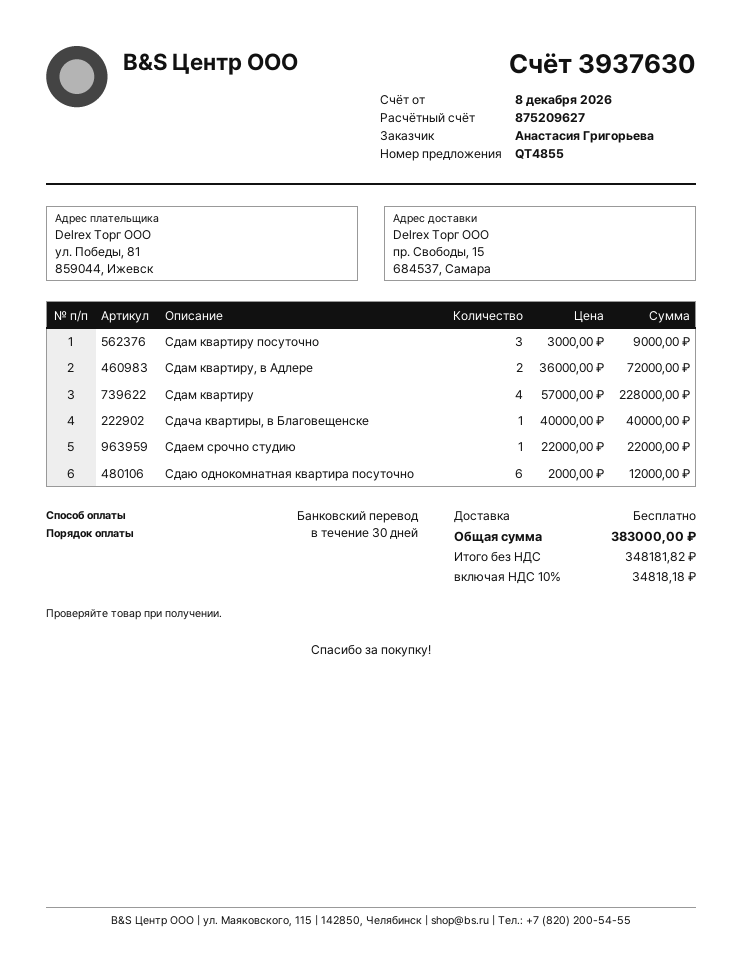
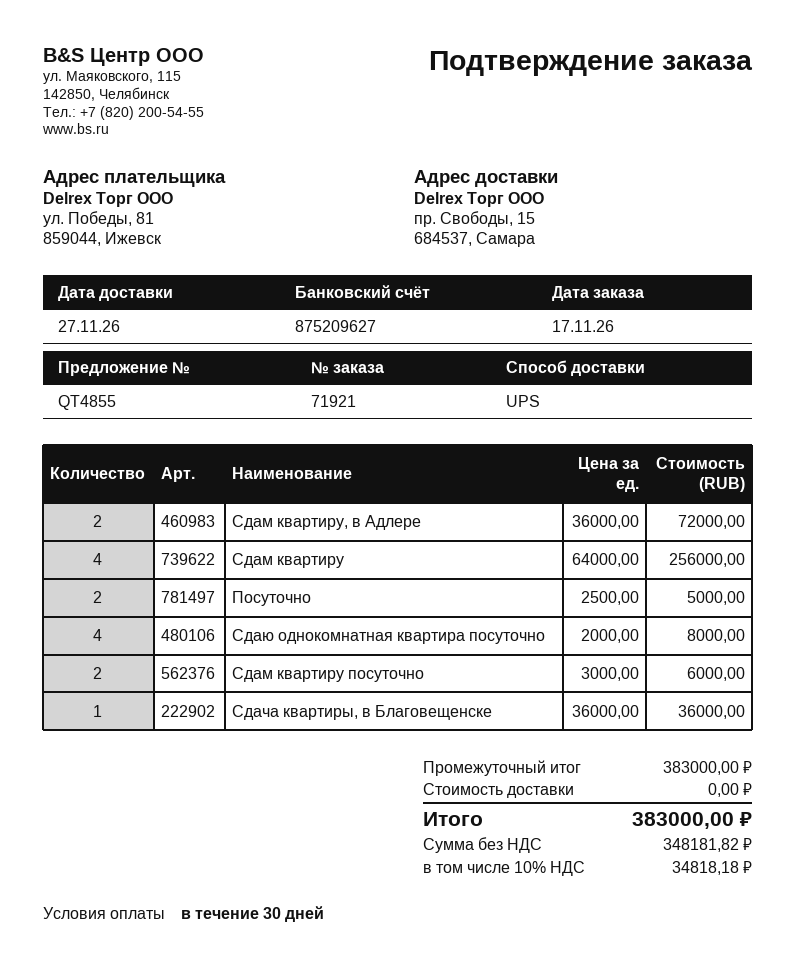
Сдам квартиру посуточно: 3 x 3000.00 = 9000.00 -> 2 x 3000.00 = 6000.00
Сдам квартиру: 4 x 57000.00 = 228000.00 -> 4 x 64000.00 = 256000.00
Сдача квартиры, в Благовещенске: 1 x 40000.00 = 40000.00 -> 1 x 36000.00 = 36000.00
Сдаем срочно студию: 1 x 22000.00 = 22000.00 -> none
Сдаю однокомнатная квартира посуточно: 6 x 2000.00 = 12000.00 -> 4 x 2000.00 = 8000.00
Посуточно: none -> 2 x 2500.00 = 5000.00

